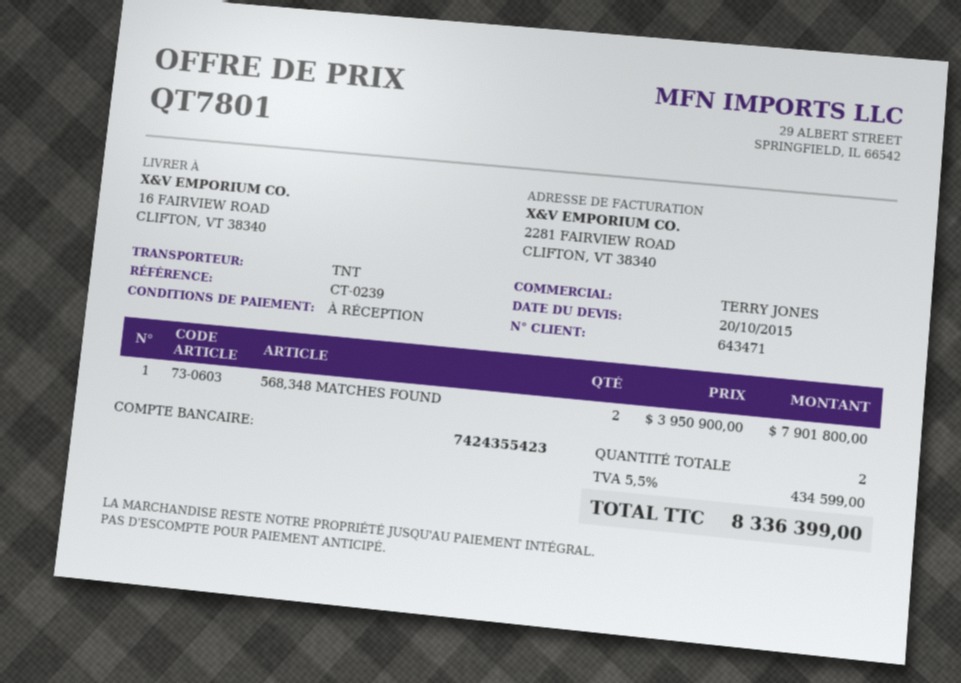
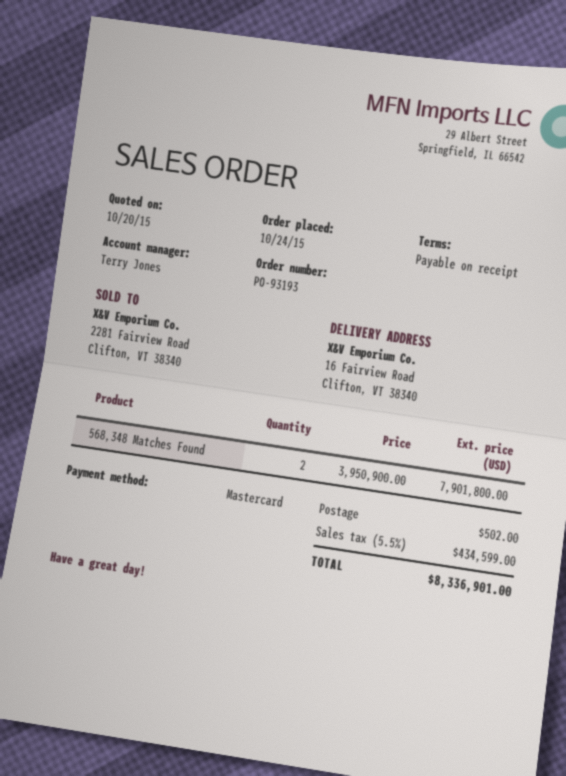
shipping: none -> 502.00
total: 8336399.00 -> 8336901.00

